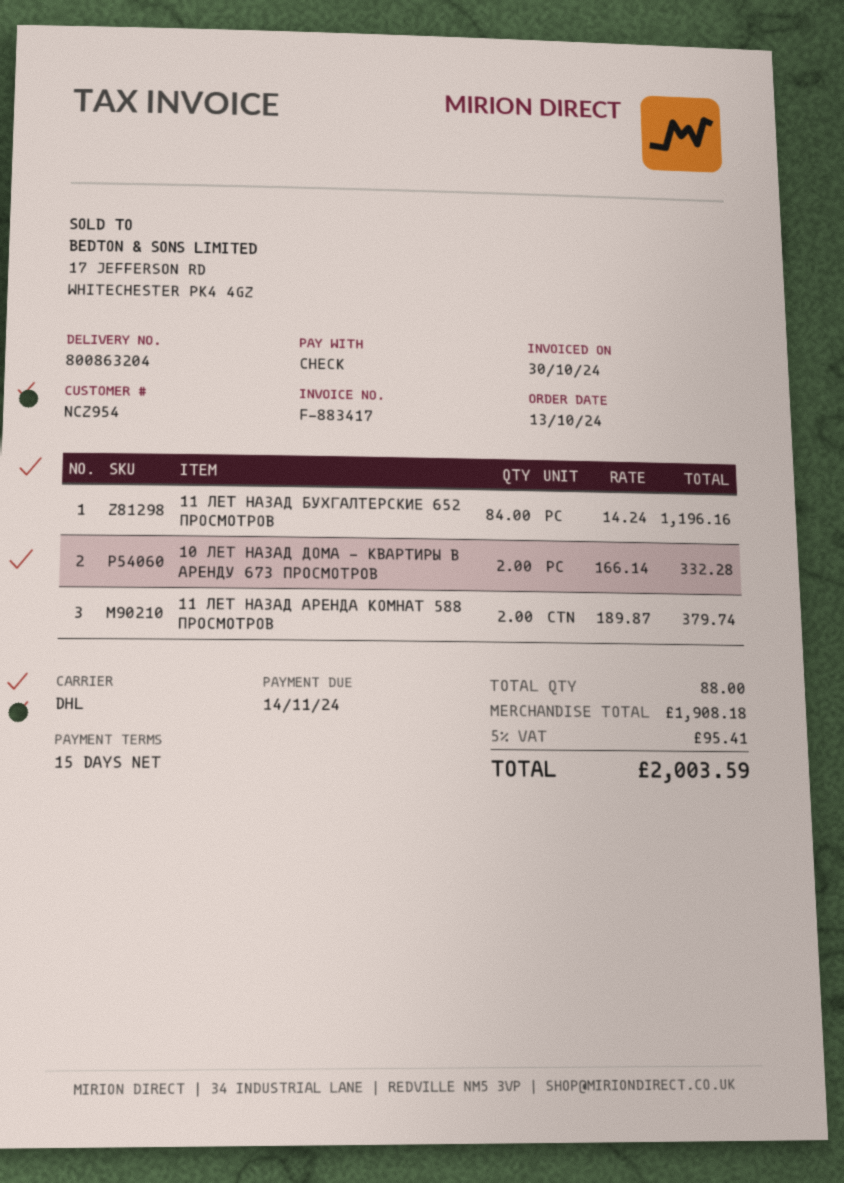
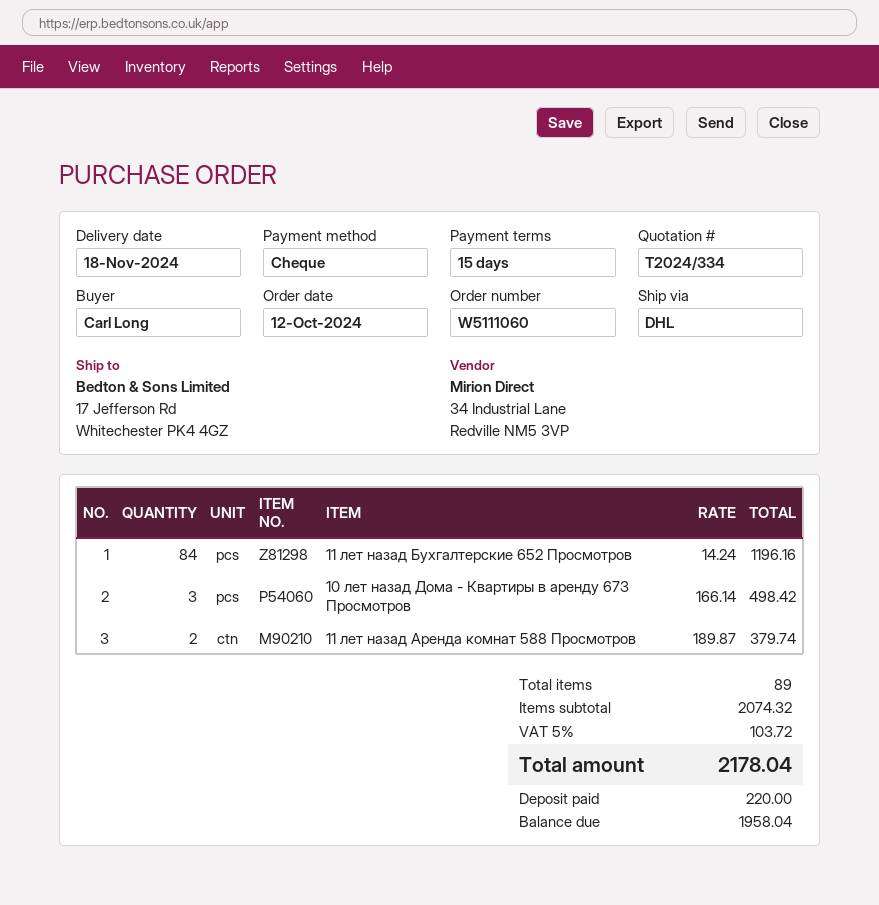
order date: 2024-10-13 -> 2024-10-12
10 ЛЕТ НАЗАД ДОМА - КВАРТИРЫ В АРЕНДУ 673 ПРОСМОТРОВ: 2 x 166.14 = 332.28 -> 3 x 166.14 = 498.42
total quantity: 88 -> 89
subtotal: 1908.18 -> 2074.32
tax: 5% = 95.41 -> 5% = 103.72
total: 2003.59 -> 2178.04

